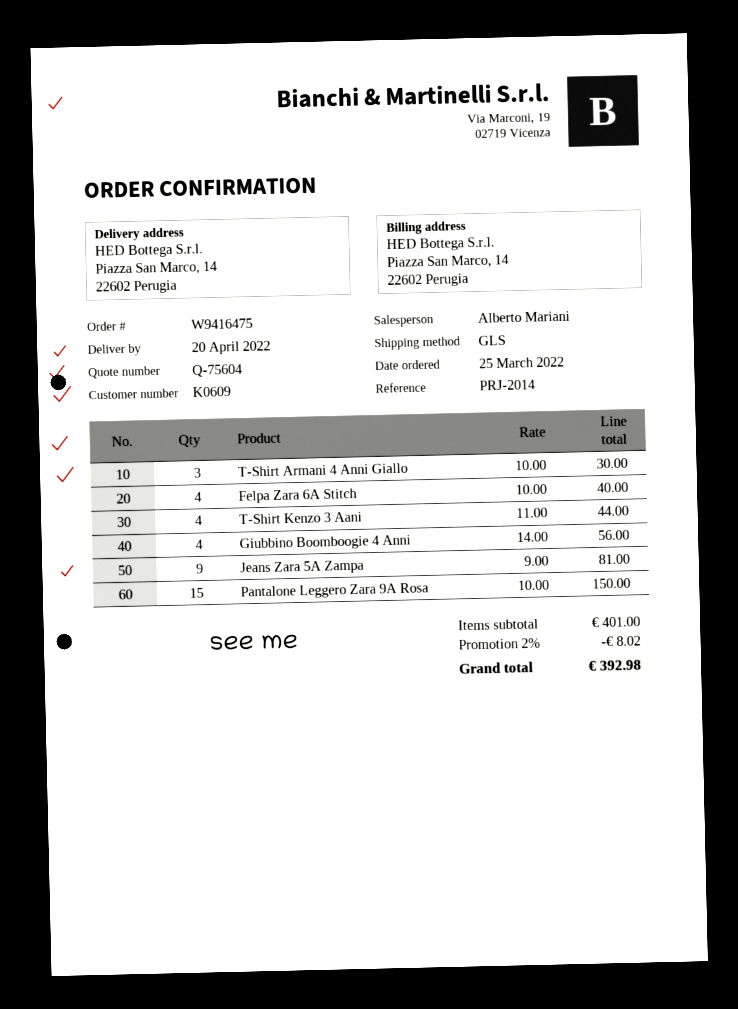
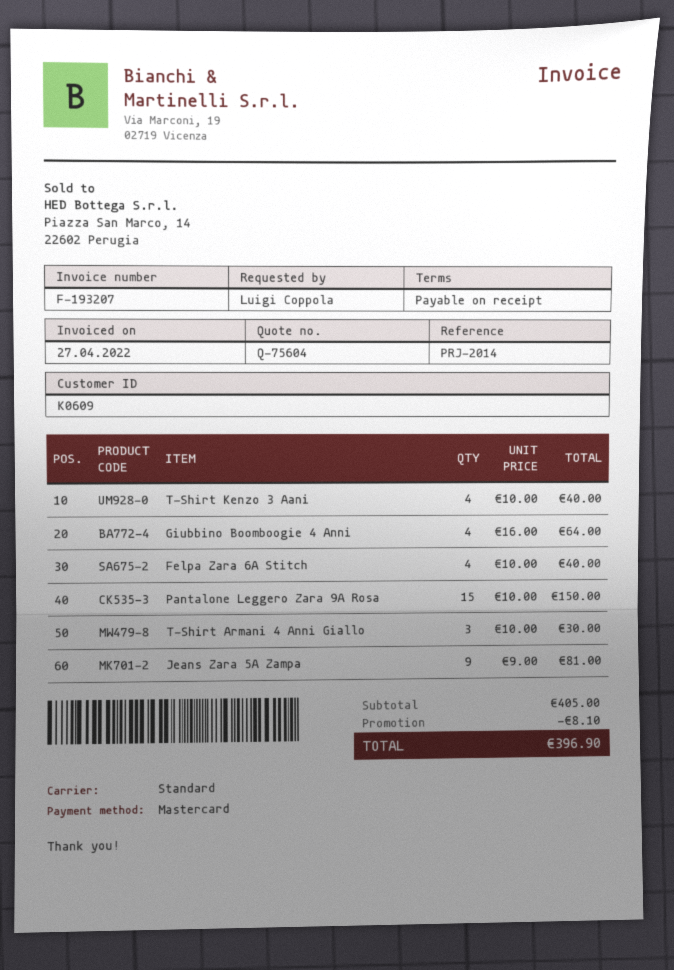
shipping method: GLS -> standard
T-Shirt Kenzo 3 Aani: 4 x 11.00 = 44.00 -> 4 x 10.00 = 40.00
Giubbino Boomboogie 4 Anni: 4 x 14.00 = 56.00 -> 4 x 16.00 = 64.00
subtotal: 401.00 -> 405.00
discount: 8.02 -> 8.10
total: 392.98 -> 396.90

